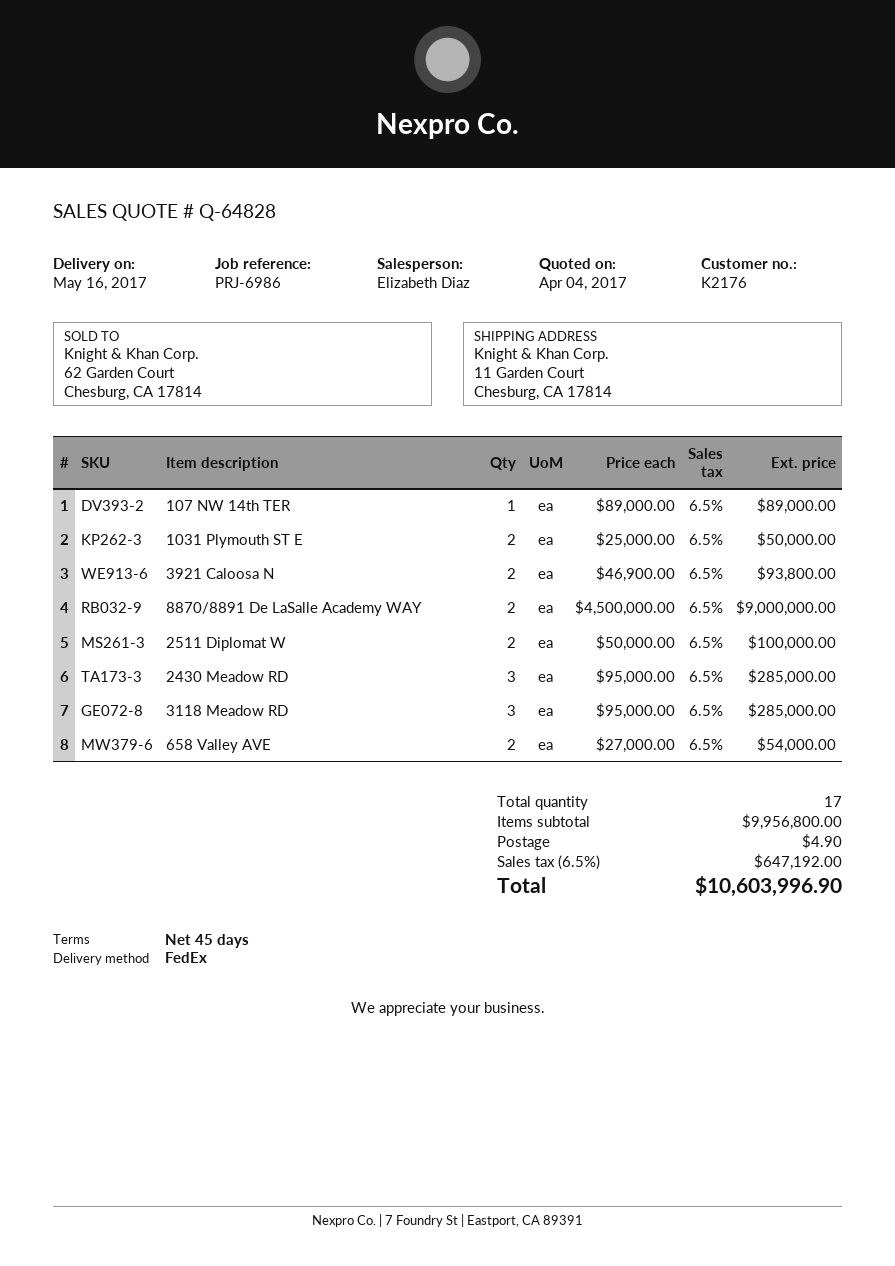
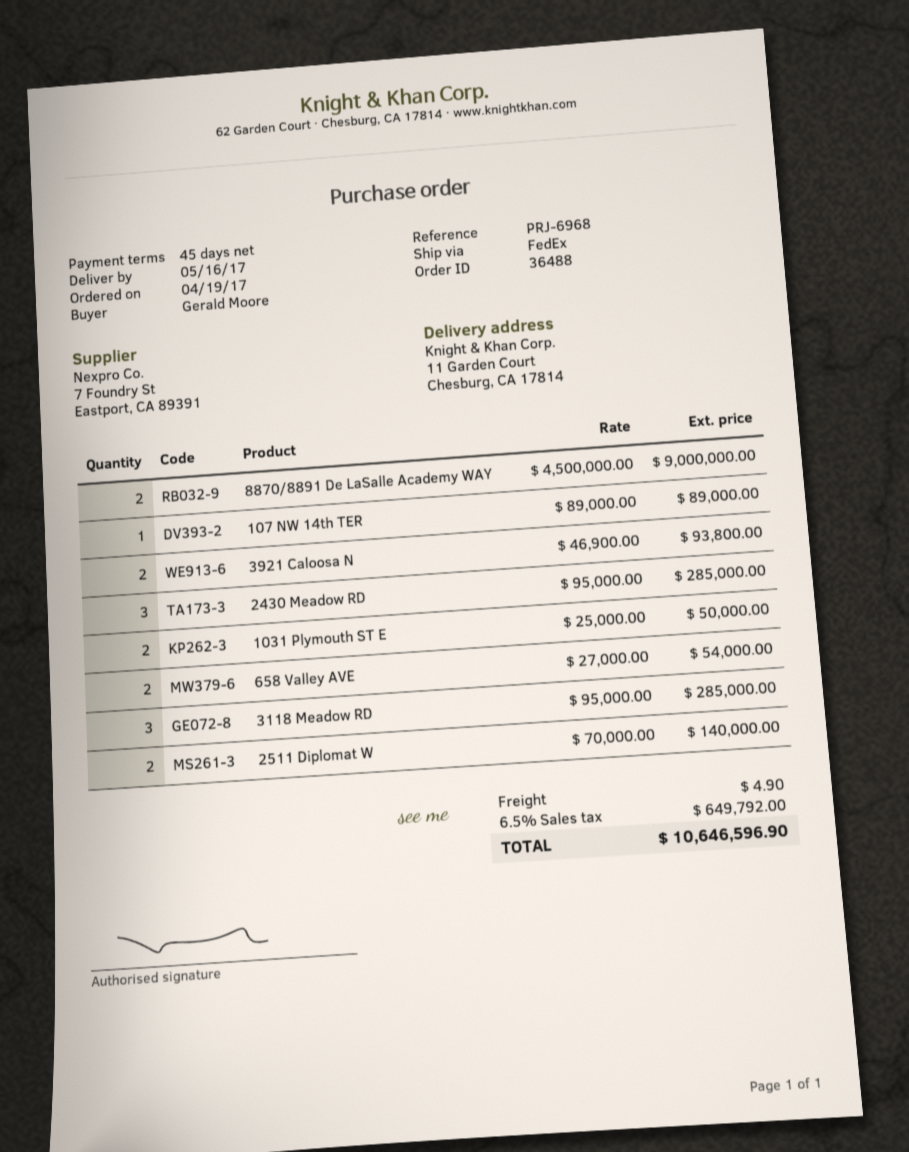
reference: PRJ-6986 -> PRJ-6968
2511 Diplomat W: 2 x 50000.00 = 100000.00 -> 2 x 70000.00 = 140000.00
tax: 6.5% = 647192.00 -> 6.5% = 649792.00
total: 10603996.90 -> 10646596.90

